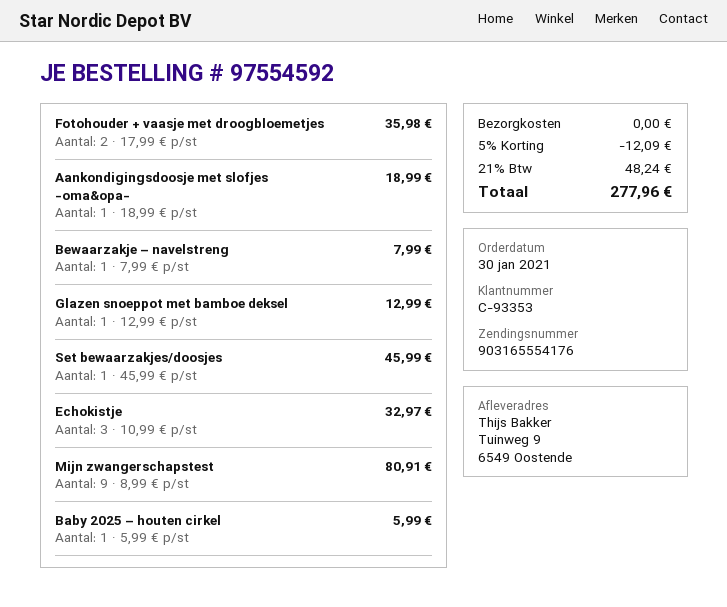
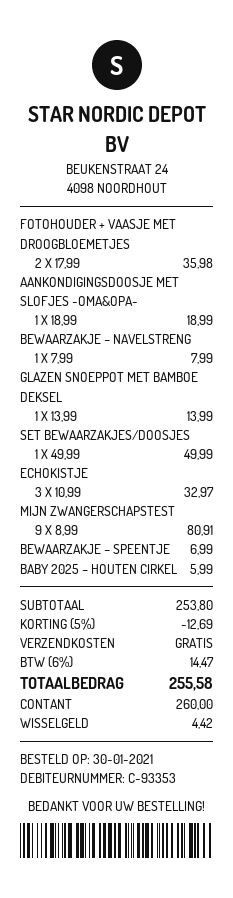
Glazen snoeppot met bamboe deksel: 1 x 12.99 = 12.99 -> 1 x 13.99 = 13.99
Set bewaarzakjes/doosjes: 1 x 45.99 = 45.99 -> 1 x 49.99 = 49.99
BEWAARZAKJE – SPEENTJE: none -> 1 x 6.99 = 6.99
discount: 5% = 12.09 -> 5% = 12.69
tax: 21% = 48.24 -> 6% = 14.47
total: 277.96 -> 255.58

